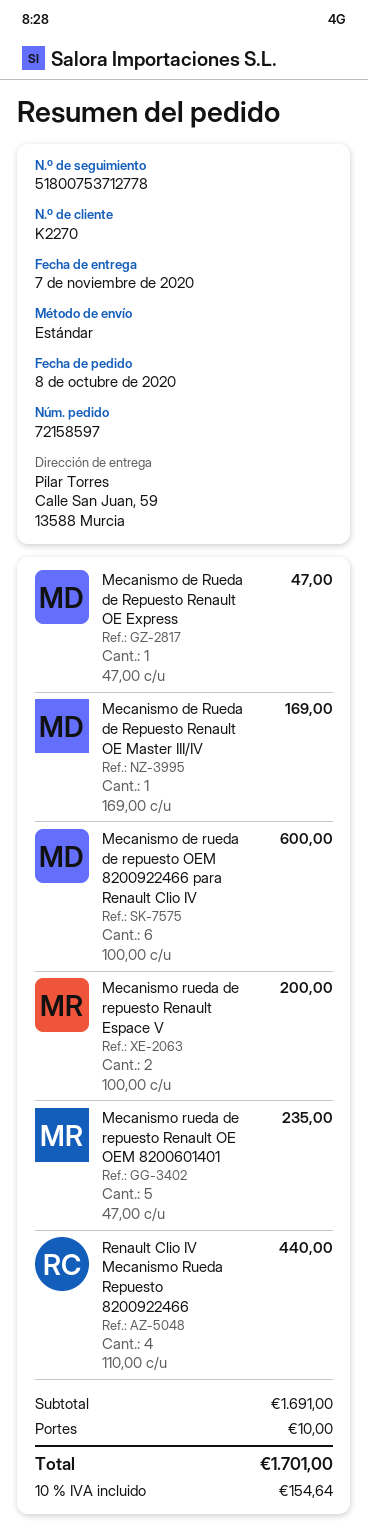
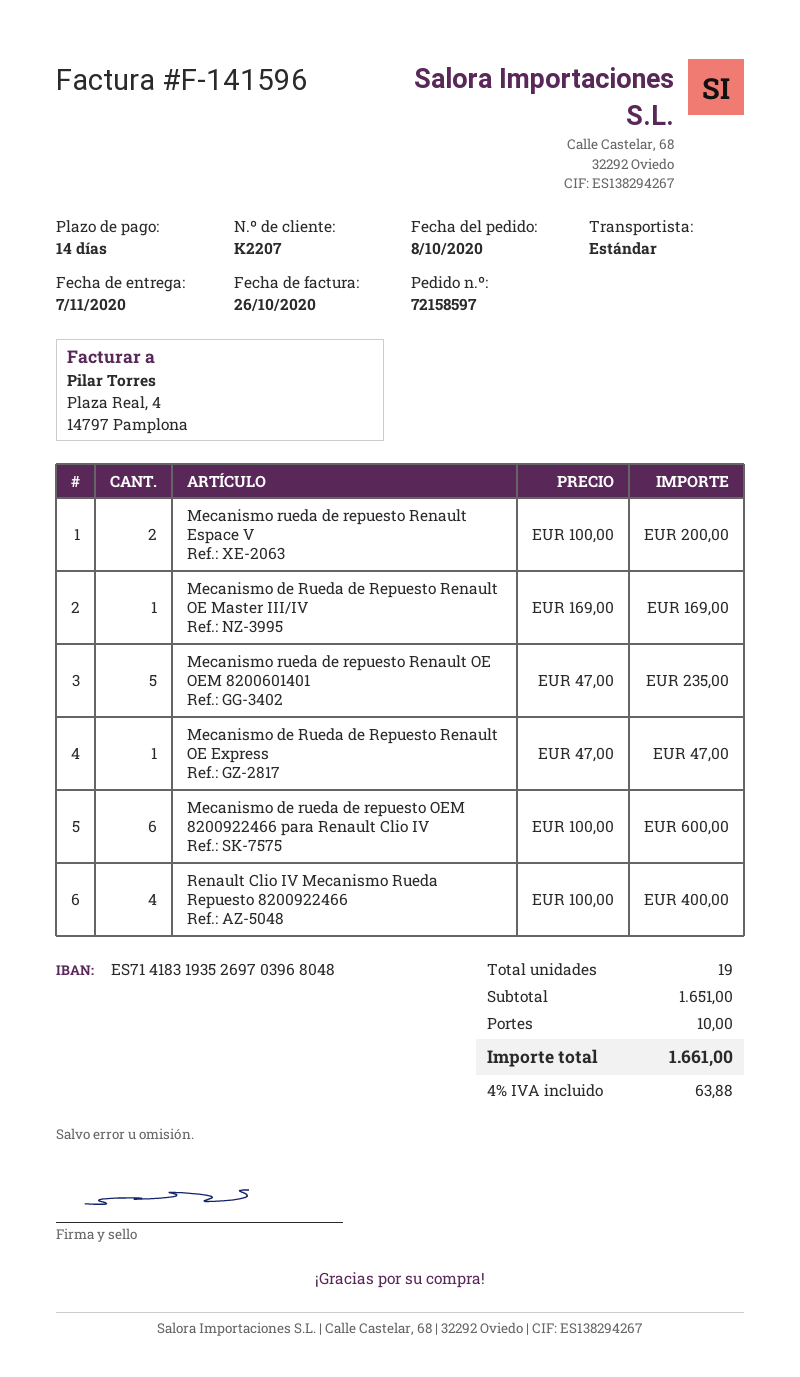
customer number: K2270 -> K2207
Renault Clio IV Mecanismo Rueda Repuesto 8200922466: 4 x 110.00 = 440.00 -> 4 x 100.00 = 400.00
subtotal: 1691.00 -> 1651.00
tax: 10% = 154.64 -> 4% = 63.88
total: 1701.00 -> 1661.00

